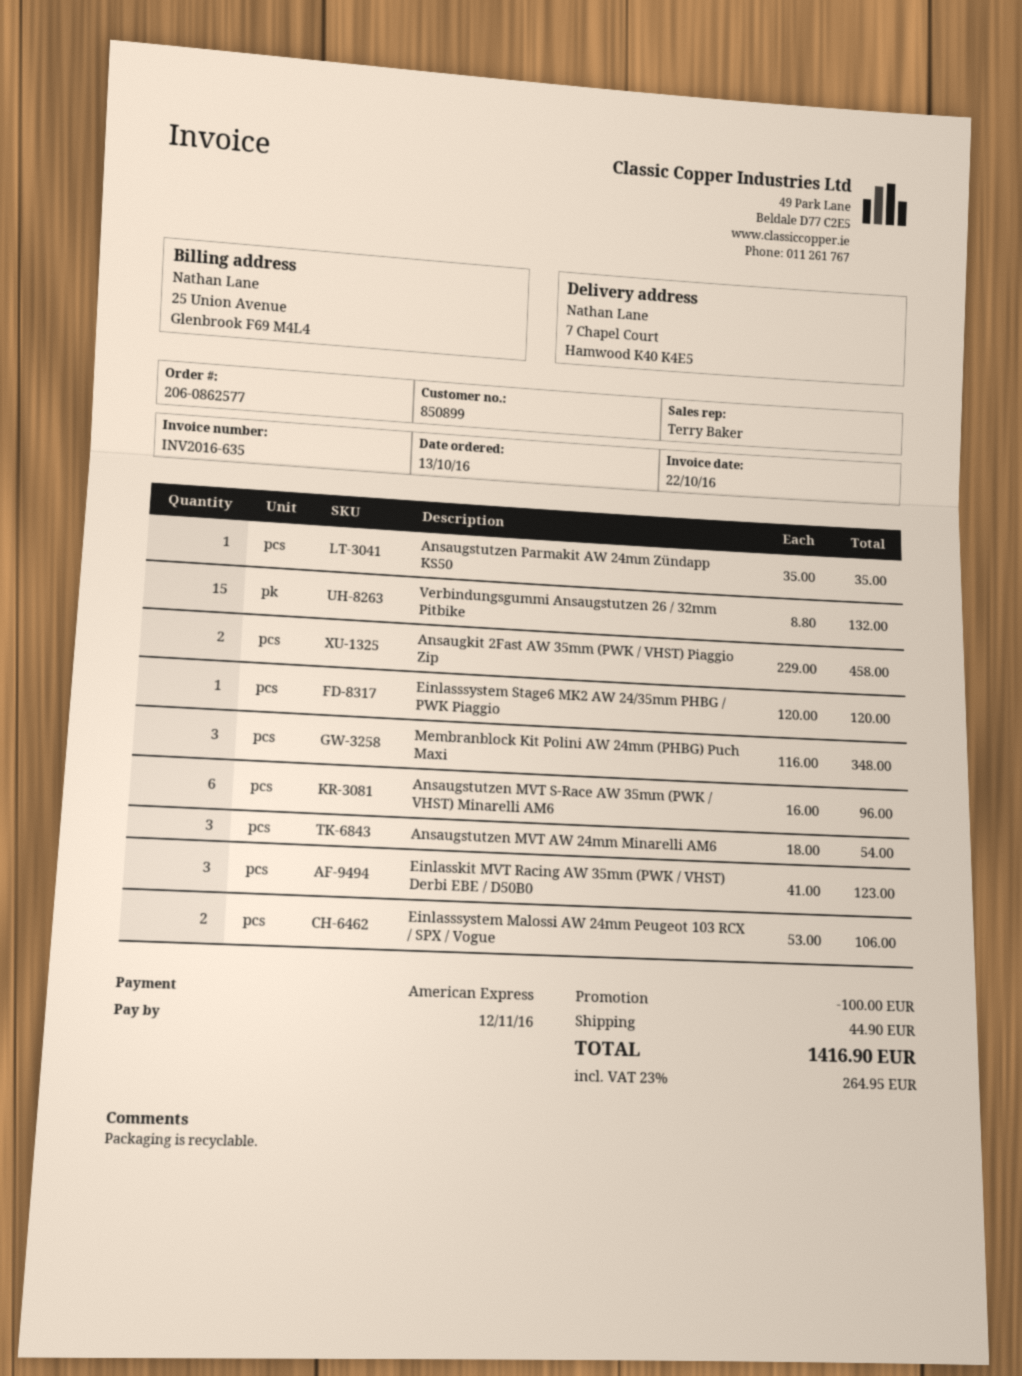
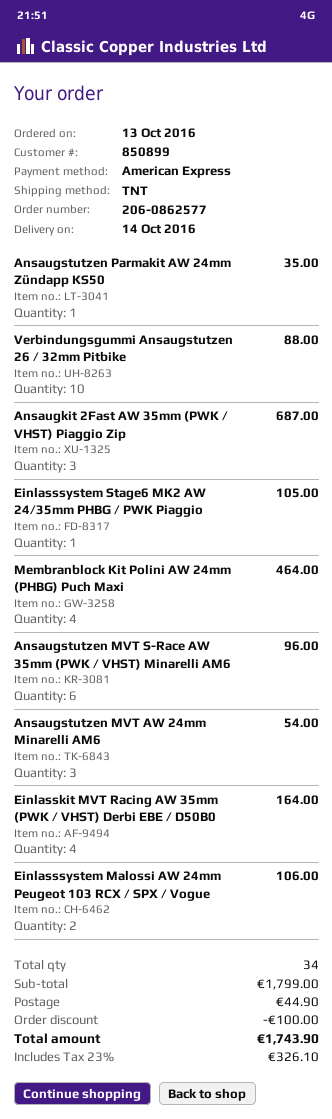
Verbindungsgummi Ansaugstutzen 26 / 32mm Pitbike: 15 for 132.00 -> 10 for 88.00
Ansaugkit 2Fast AW 35mm (PWK / VHST) Piaggio Zip: 2 for 458.00 -> 3 for 687.00
Einlasssystem Stage6 MK2 AW 24/35mm PHBG / PWK Piaggio: 1 for 120.00 -> 1 for 105.00
Membranblock Kit Polini AW 24mm (PHBG) Puch Maxi: 3 for 348.00 -> 4 for 464.00
Einlasskit MVT Racing AW 35mm (PWK / VHST) Derbi EBE / D50B0: 3 for 123.00 -> 4 for 164.00
tax: 23% = 264.95 -> 23% = 326.10
total: 1416.90 -> 1743.90

